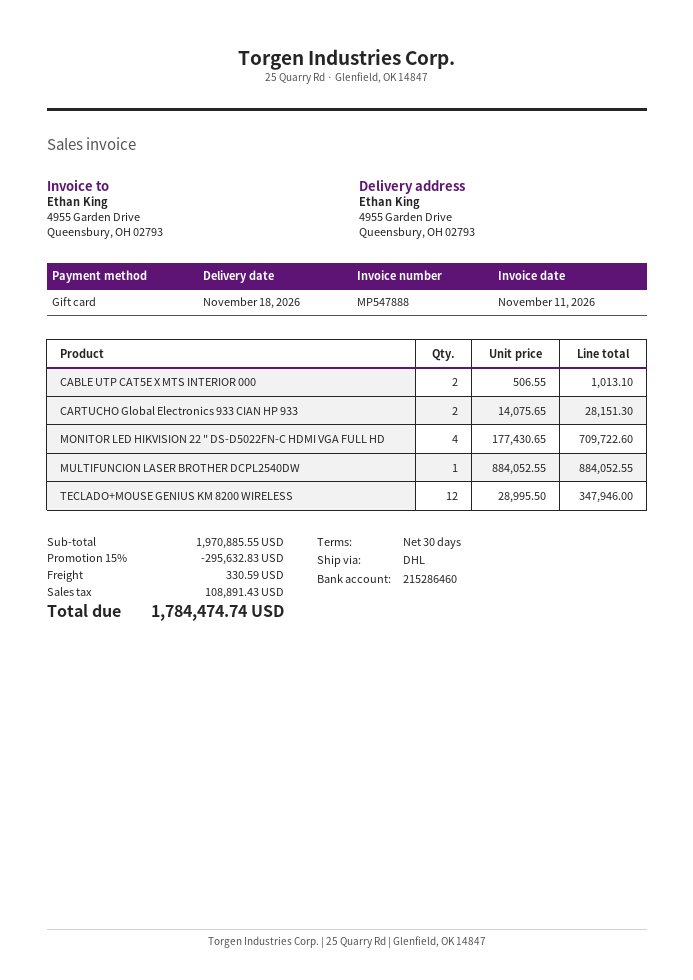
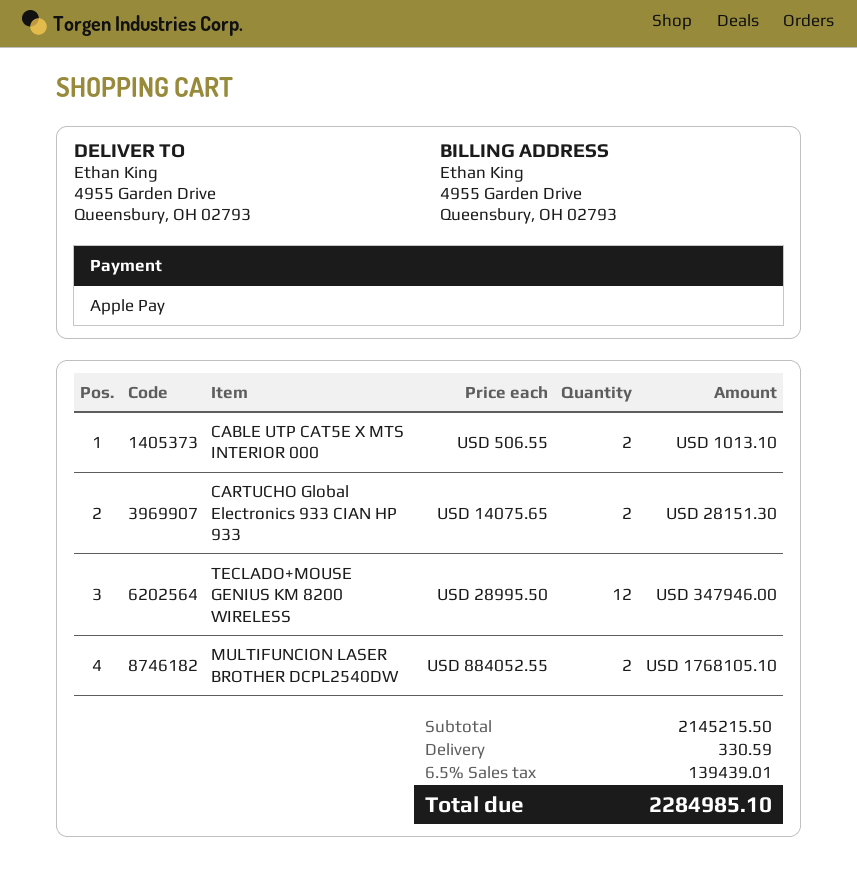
payment method: gift card -> Apple Pay
MONITOR LED HIKVISION 22 " DS-D5022FN-C HDMI VGA FULL HD: 4 x 177430.65 = 709722.60 -> none
MULTIFUNCION LASER BROTHER DCPL2540DW: 1 x 884052.55 = 884052.55 -> 2 x 884052.55 = 1768105.10
subtotal: 1970885.55 -> 2145215.50
discount: 15% = 295632.83 -> none
tax: 108891.43 -> 139439.01
total: 1784474.74 -> 2284985.10

